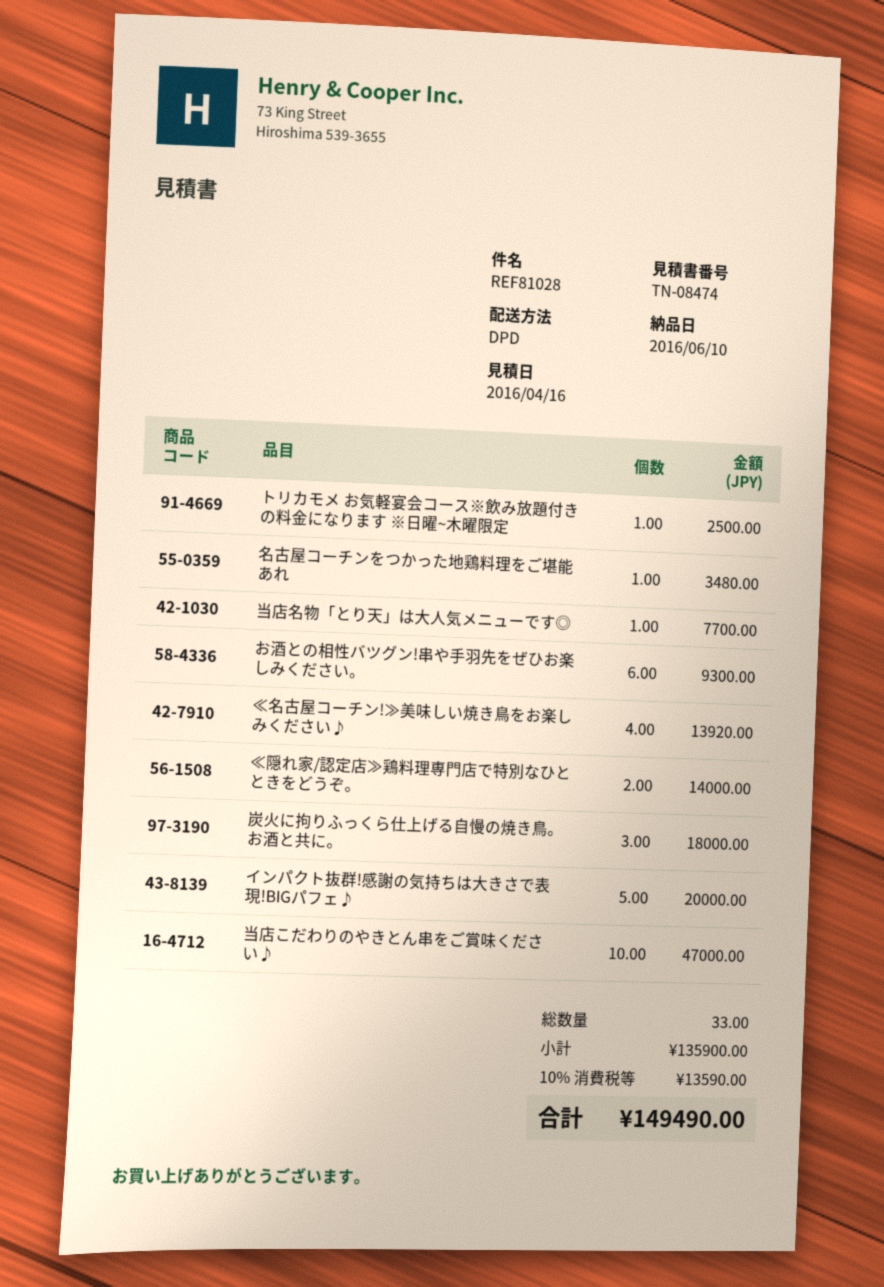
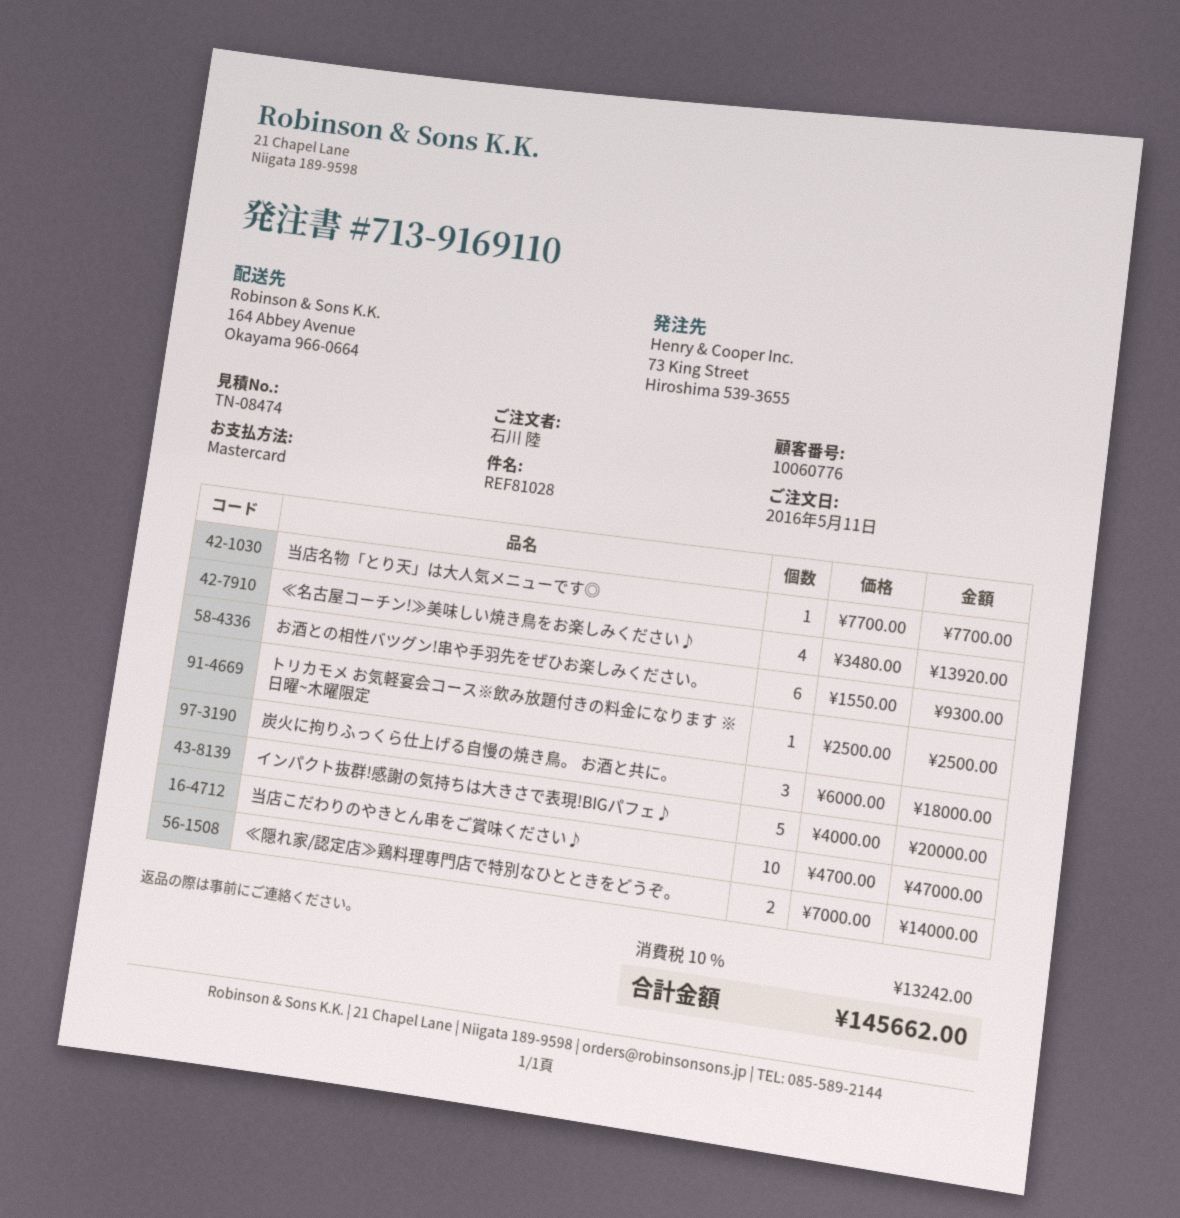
名古屋コーチンをつかった地鶏料理をご堪能あれ: 1 for 3480.00 -> none
tax: 10% = 13590.00 -> 10% = 13242.00
total: 149490.00 -> 145662.00

